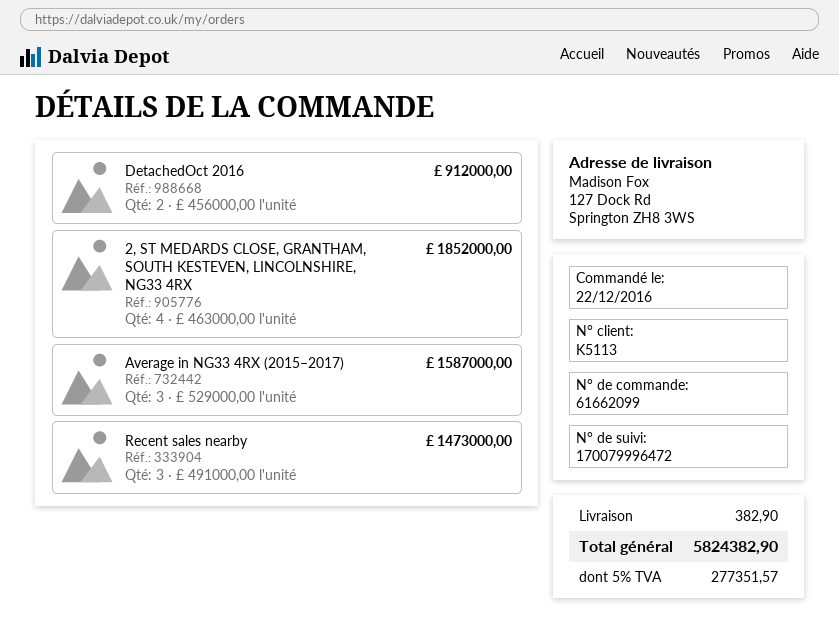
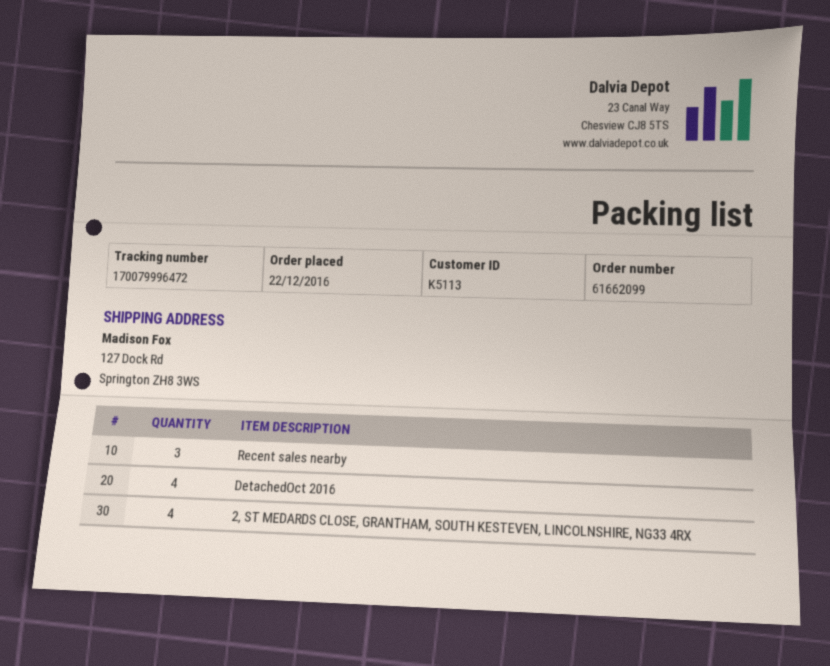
DetachedOct 2016: 2 -> 4
Average in NG33 4RX (2015–2017): 3 -> none

